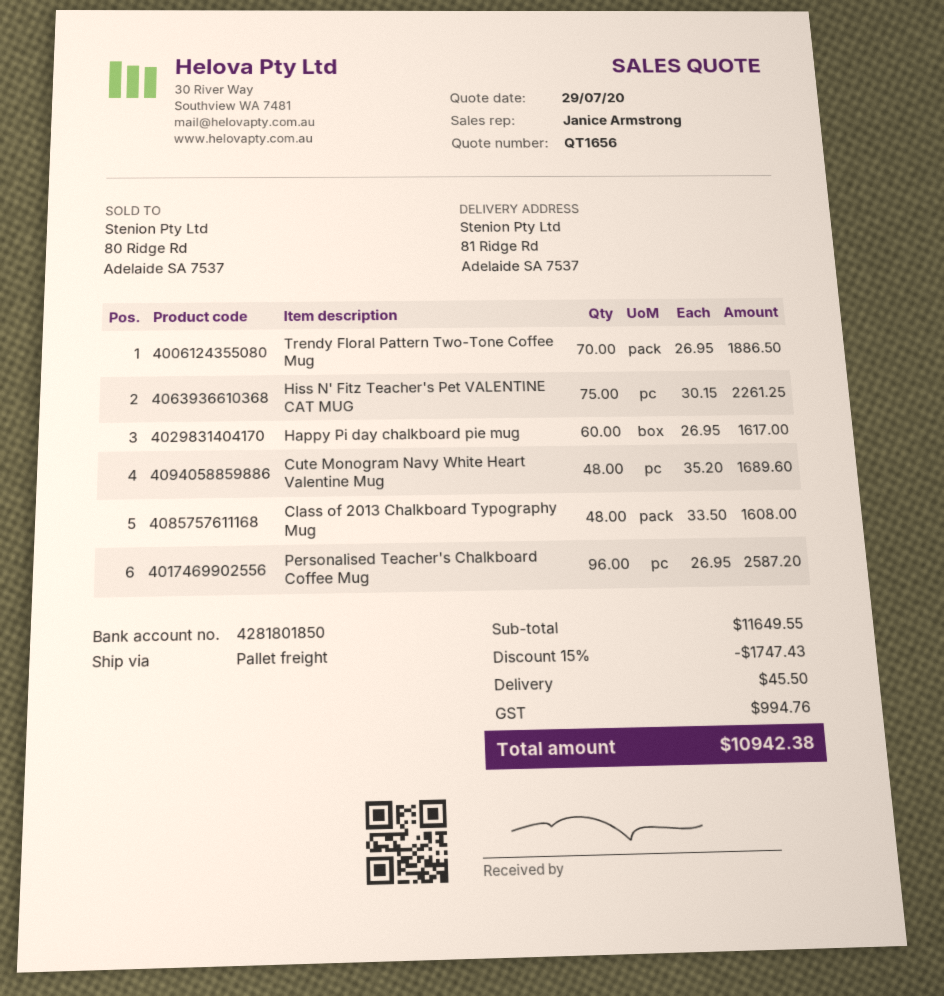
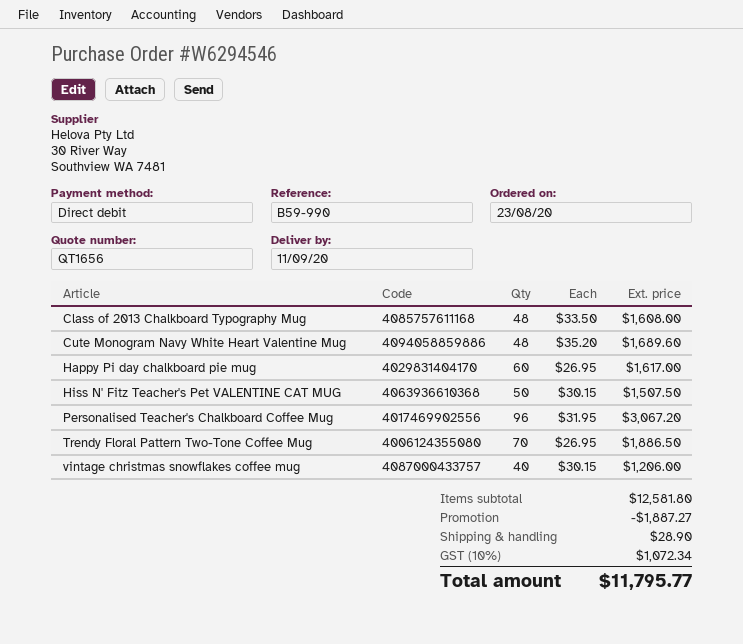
Hiss N' Fitz Teacher's Pet VALENTINE CAT MUG: 75 x 30.15 = 2261.25 -> 50 x 30.15 = 1507.50
Personalised Teacher's Chalkboard Coffee Mug: 96 x 26.95 = 2587.20 -> 96 x 31.95 = 3067.20
vintage christmas snowflakes coffee mug: none -> 40 x 30.15 = 1206.00
subtotal: 11649.55 -> 12581.80
discount: 1747.43 -> 1887.27
shipping: 45.50 -> 28.90
tax: 994.76 -> 1072.34
total: 10942.38 -> 11795.77

